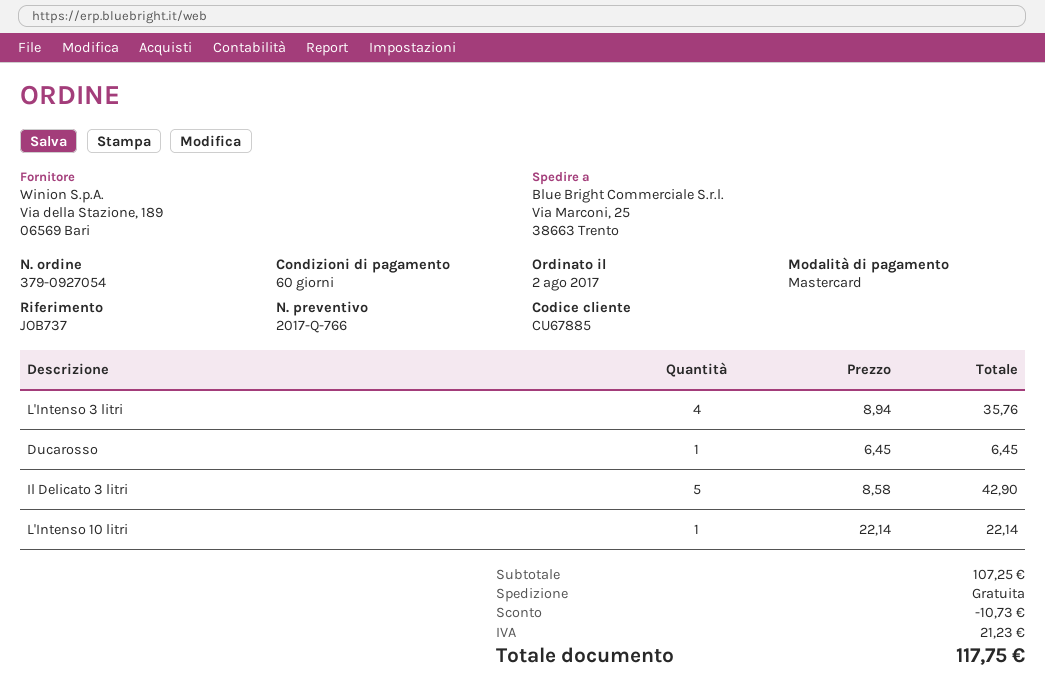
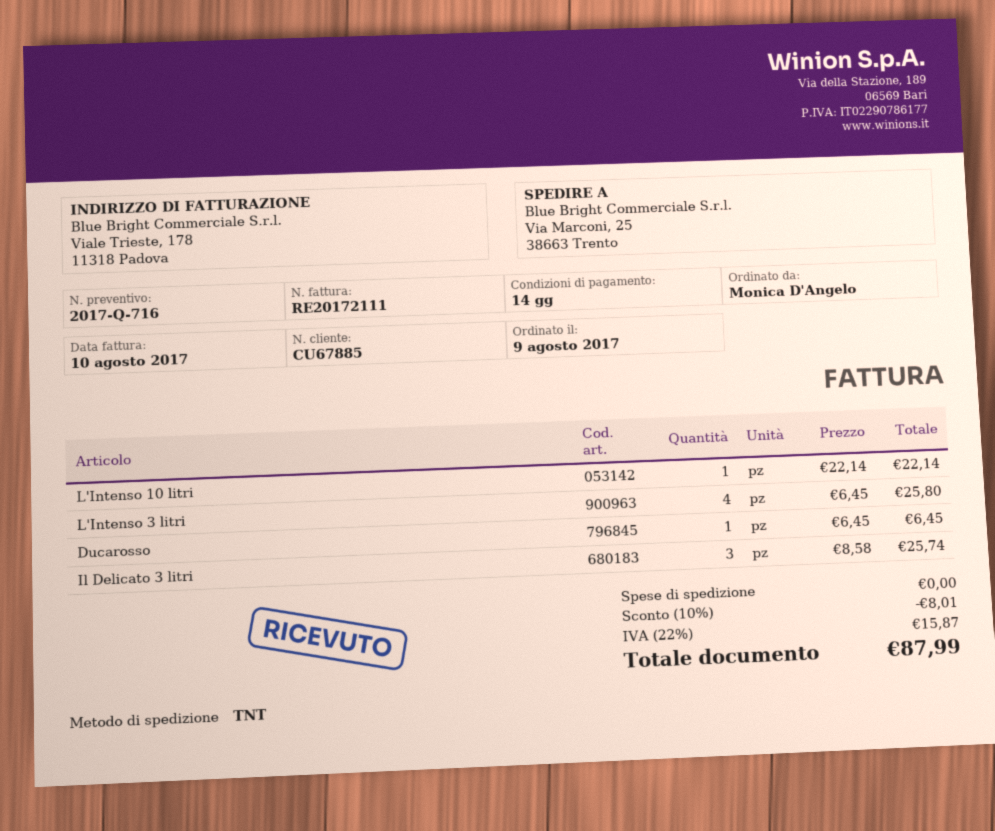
quote number: 2017-Q-766 -> 2017-Q-716
order date: 2017-08-02 -> 2017-08-09
payment terms: 60 days -> 14 days
L'Intenso 3 litri: 4 x 8.94 = 35.76 -> 4 x 6.45 = 25.80
Il Delicato 3 litri: 5 x 8.58 = 42.90 -> 3 x 8.58 = 25.74
discount: 10.73 -> 8.01
tax: 21.23 -> 15.87
total: 117.75 -> 87.99

